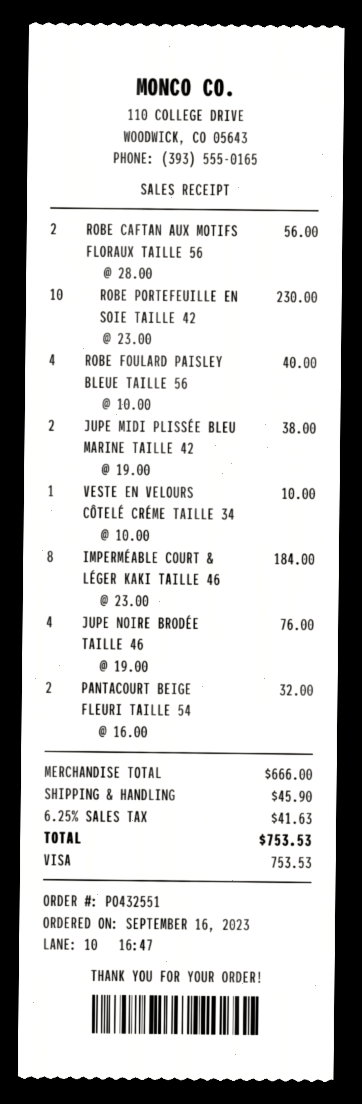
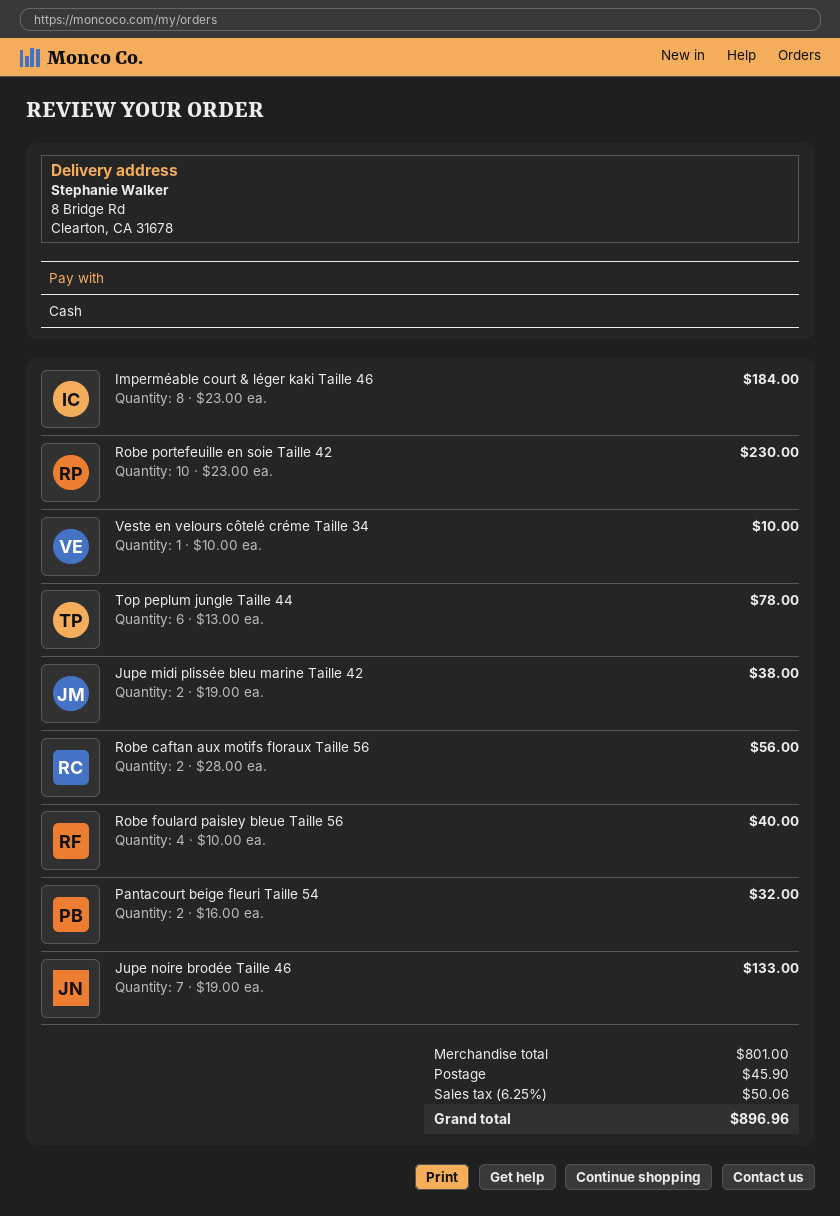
payment method: Visa -> cash
JUPE NOIRE BRODÉE TAILLE 46: 4 x 19.00 = 76.00 -> 7 x 19.00 = 133.00
Top peplum jungle Taille 44: none -> 6 x 13.00 = 78.00
subtotal: 666.00 -> 801.00
tax: 6.25% = 41.63 -> 6.25% = 50.06
total: 753.53 -> 896.96

